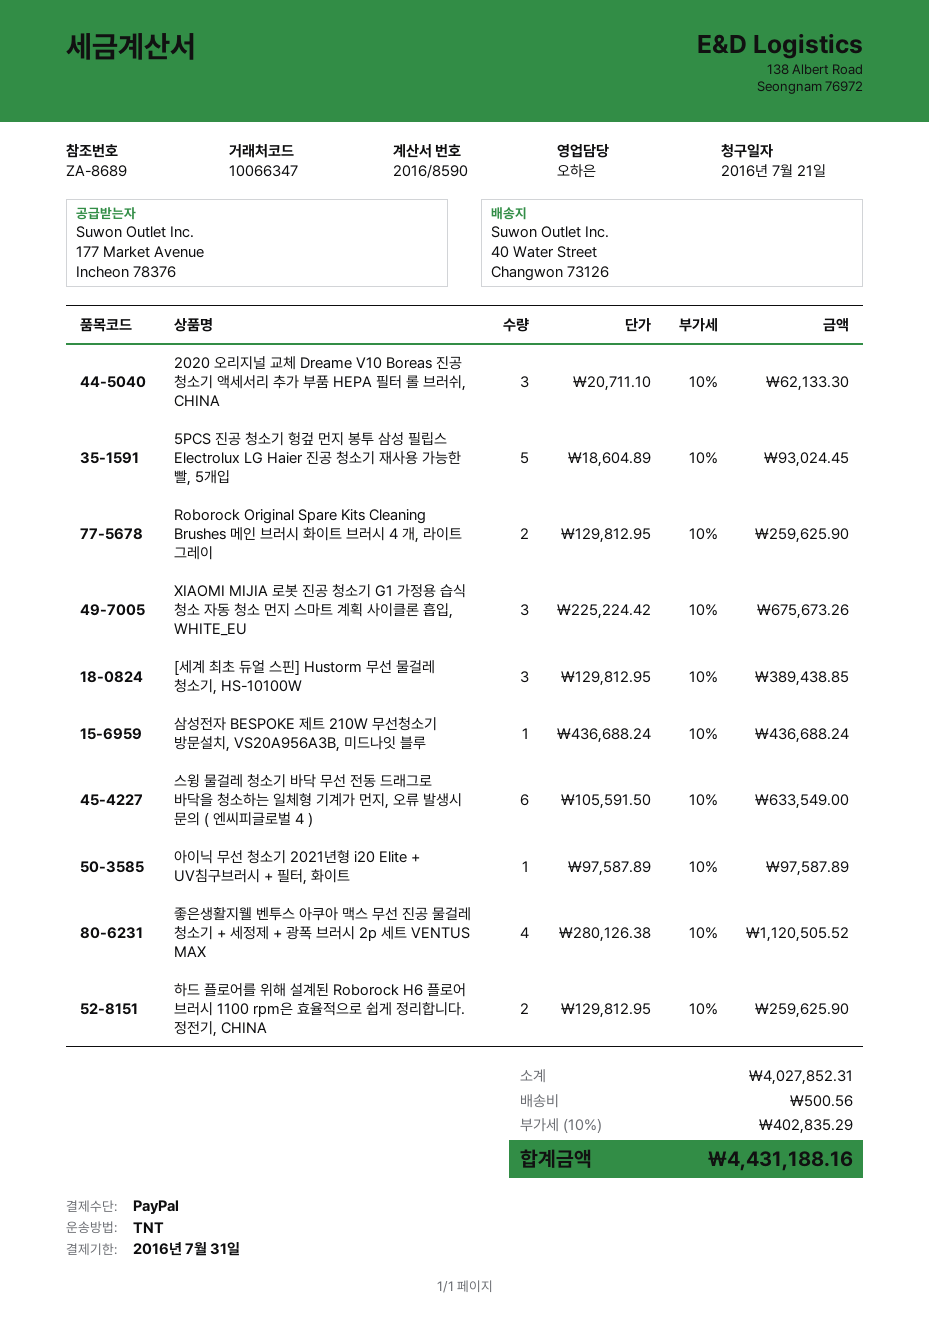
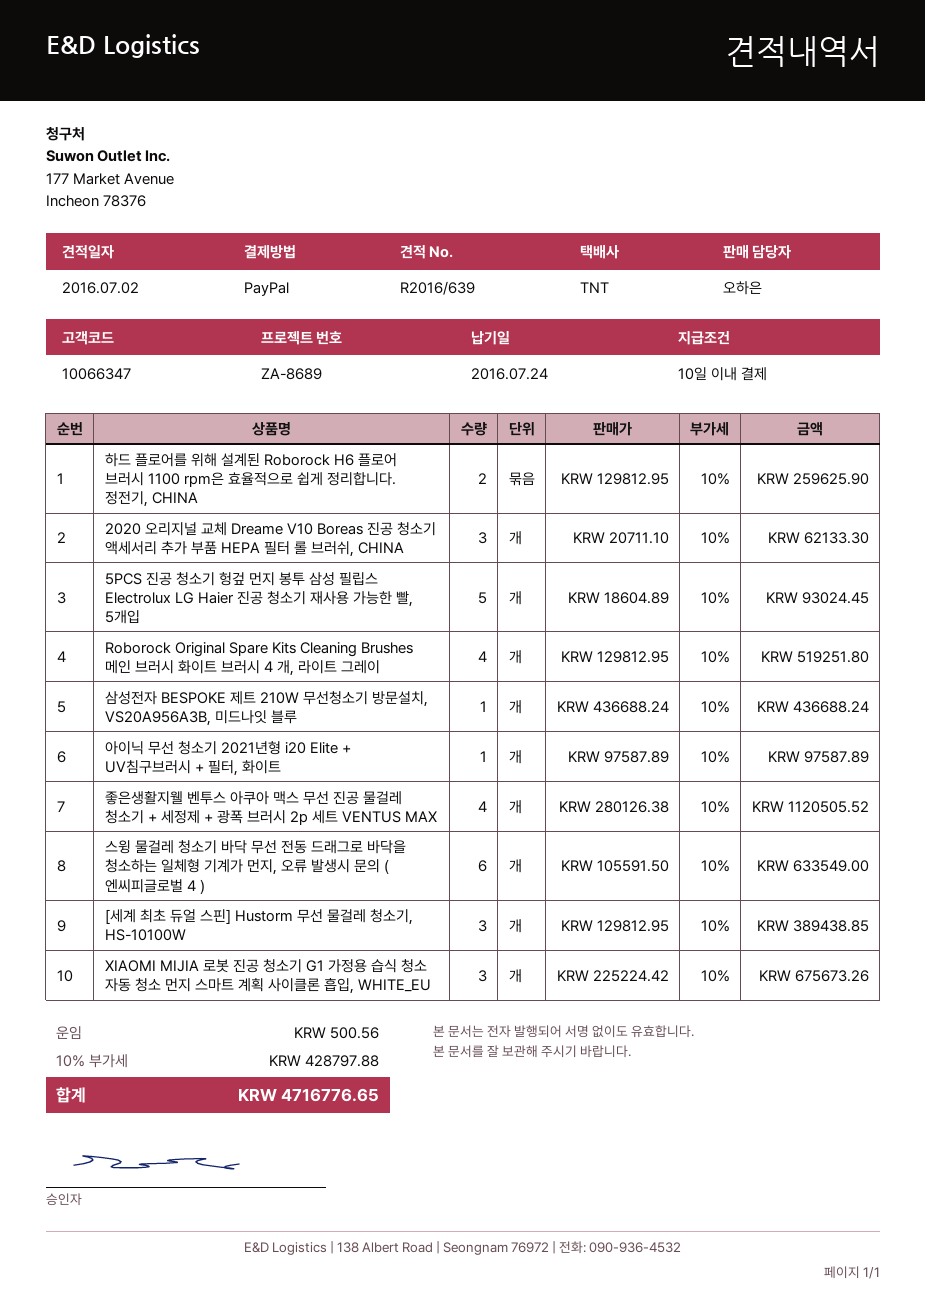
Roborock Original Spare Kits Cleaning Brushes 메인 브러시 화이트 브러시 4 개, 라이트 그레이: 2 x 129812.95 = 259625.90 -> 4 x 129812.95 = 519251.80
tax: 10% = 402835.29 -> 10% = 428797.88
total: 4431188.16 -> 4716776.65

